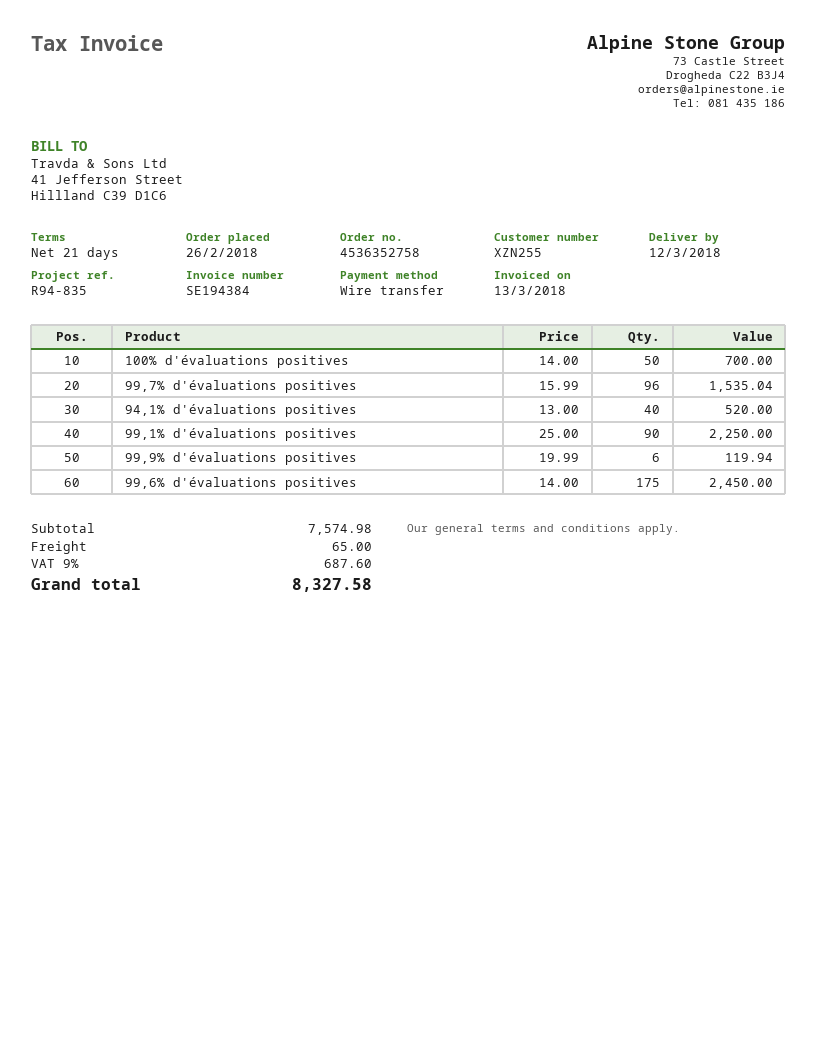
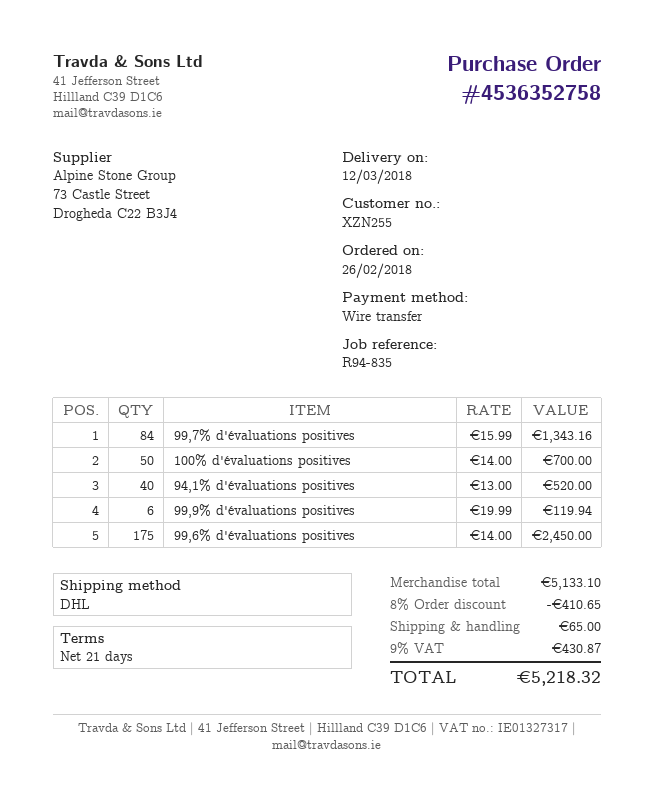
99,7% d'évaluations positives: 96 x 15.99 = 1535.04 -> 84 x 15.99 = 1343.16
99,1% d'évaluations positives: 90 x 25.00 = 2250.00 -> none
subtotal: 7574.98 -> 5133.10
discount: none -> 8% = 410.65
tax: 9% = 687.60 -> 9% = 430.87
total: 8327.58 -> 5218.32

